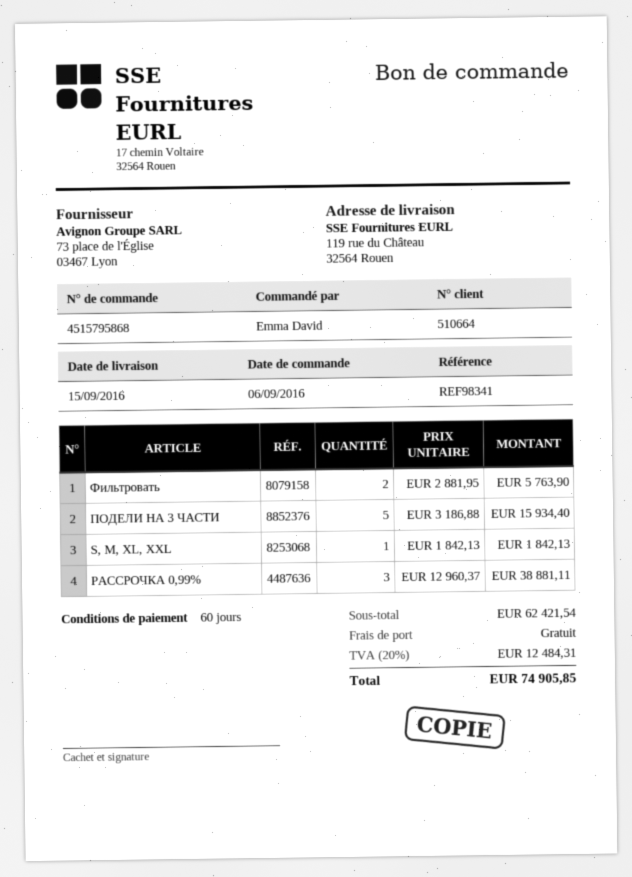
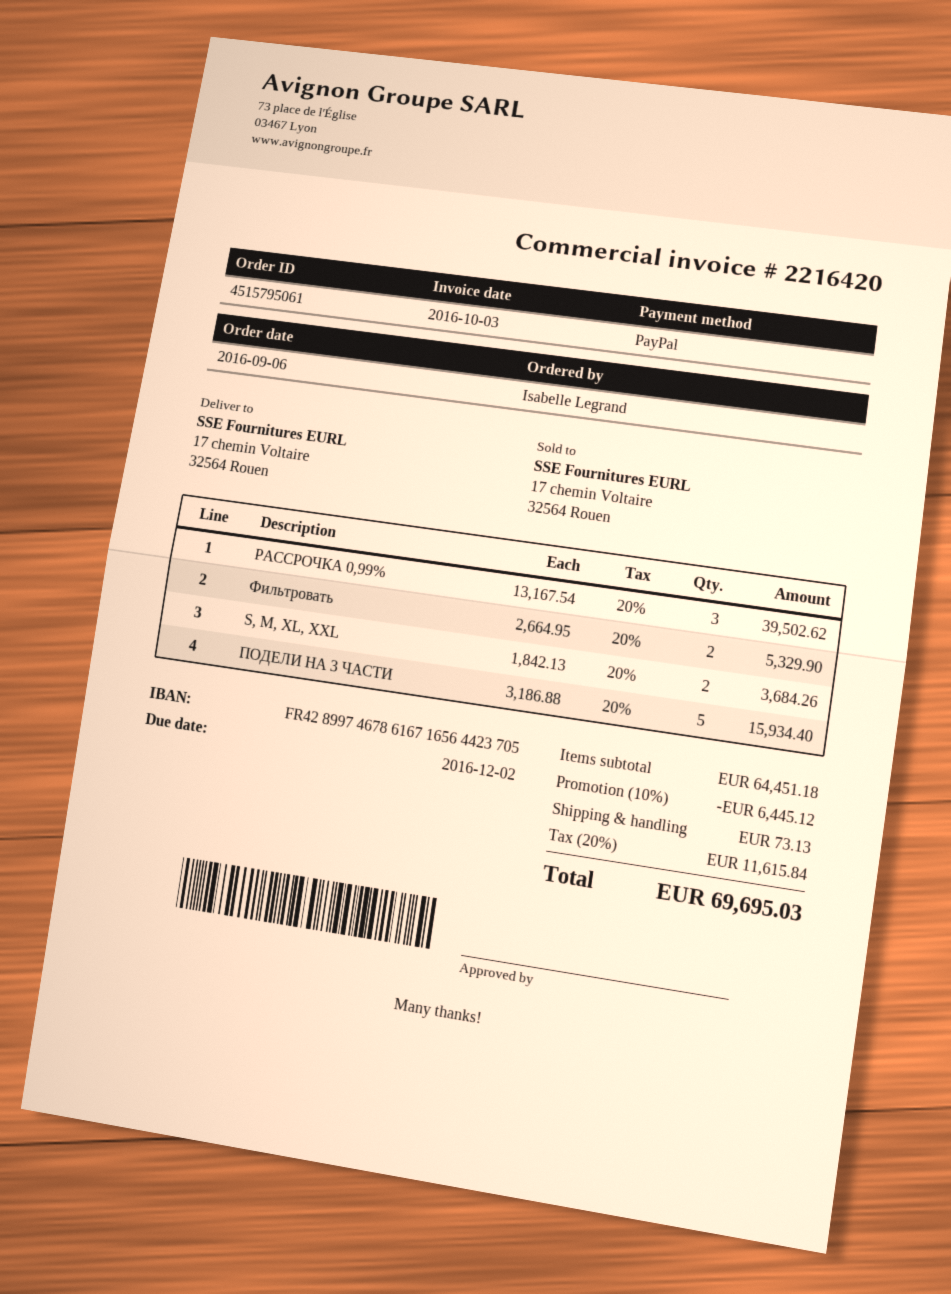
order number: 4515795868 -> 4515795061
ordered by: Emma David -> Isabelle Legrand
ship to: 119 rue du Château, 32564 Rouen -> 17 chemin Voltaire, 32564 Rouen
Фильтровать: 2 x 2881.95 = 5763.90 -> 2 x 2664.95 = 5329.90
S, М, XL, XXL: 1 x 1842.13 = 1842.13 -> 2 x 1842.13 = 3684.26
РАССРОЧКА 0,99%: 3 x 12960.37 = 38881.11 -> 3 x 13167.54 = 39502.62
subtotal: 62421.54 -> 64451.18
discount: none -> 10% = 6445.12
shipping: 0.00 -> 73.13
tax: 20% = 12484.31 -> 20% = 11615.84
total: 74905.85 -> 69695.03

